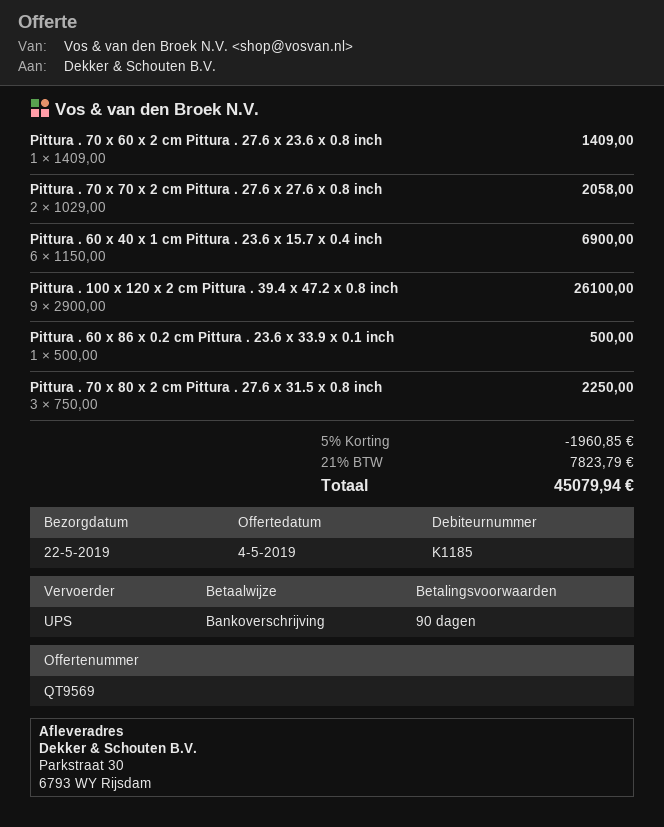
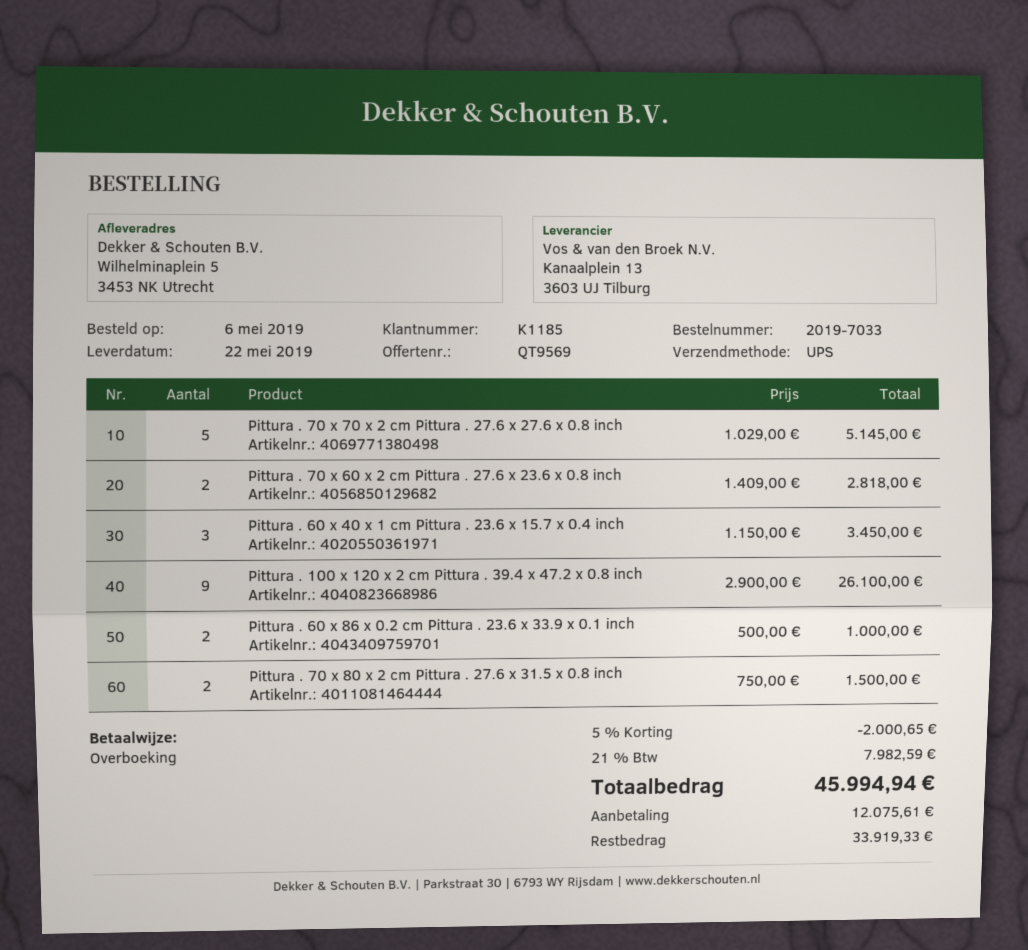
ship to: Parkstraat 30, 6793 WY Rijsdam -> Wilhelminaplein 5, 3453 NK Utrecht
Pittura . 70 x 60 x 2 cm Pittura . 27.6 x 23.6 x 0.8 inch: 1 x 1409.00 = 1409.00 -> 2 x 1409.00 = 2818.00
Pittura . 70 x 70 x 2 cm Pittura . 27.6 x 27.6 x 0.8 inch: 2 x 1029.00 = 2058.00 -> 5 x 1029.00 = 5145.00
Pittura . 60 x 40 x 1 cm Pittura . 23.6 x 15.7 x 0.4 inch: 6 x 1150.00 = 6900.00 -> 3 x 1150.00 = 3450.00
Pittura . 60 x 86 x 0.2 cm Pittura . 23.6 x 33.9 x 0.1 inch: 1 x 500.00 = 500.00 -> 2 x 500.00 = 1000.00
Pittura . 70 x 80 x 2 cm Pittura . 27.6 x 31.5 x 0.8 inch: 3 x 750.00 = 2250.00 -> 2 x 750.00 = 1500.00
discount: 5% = 1960.85 -> 5% = 2000.65
tax: 21% = 7823.79 -> 21% = 7982.59
total: 45079.94 -> 45994.94

